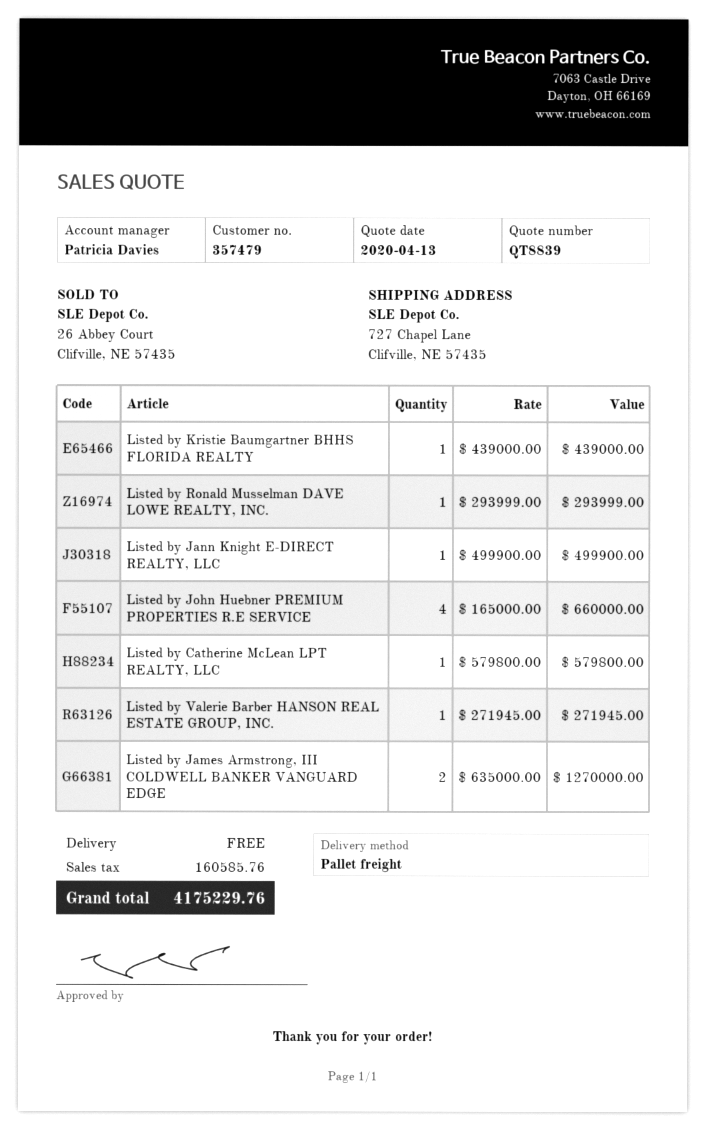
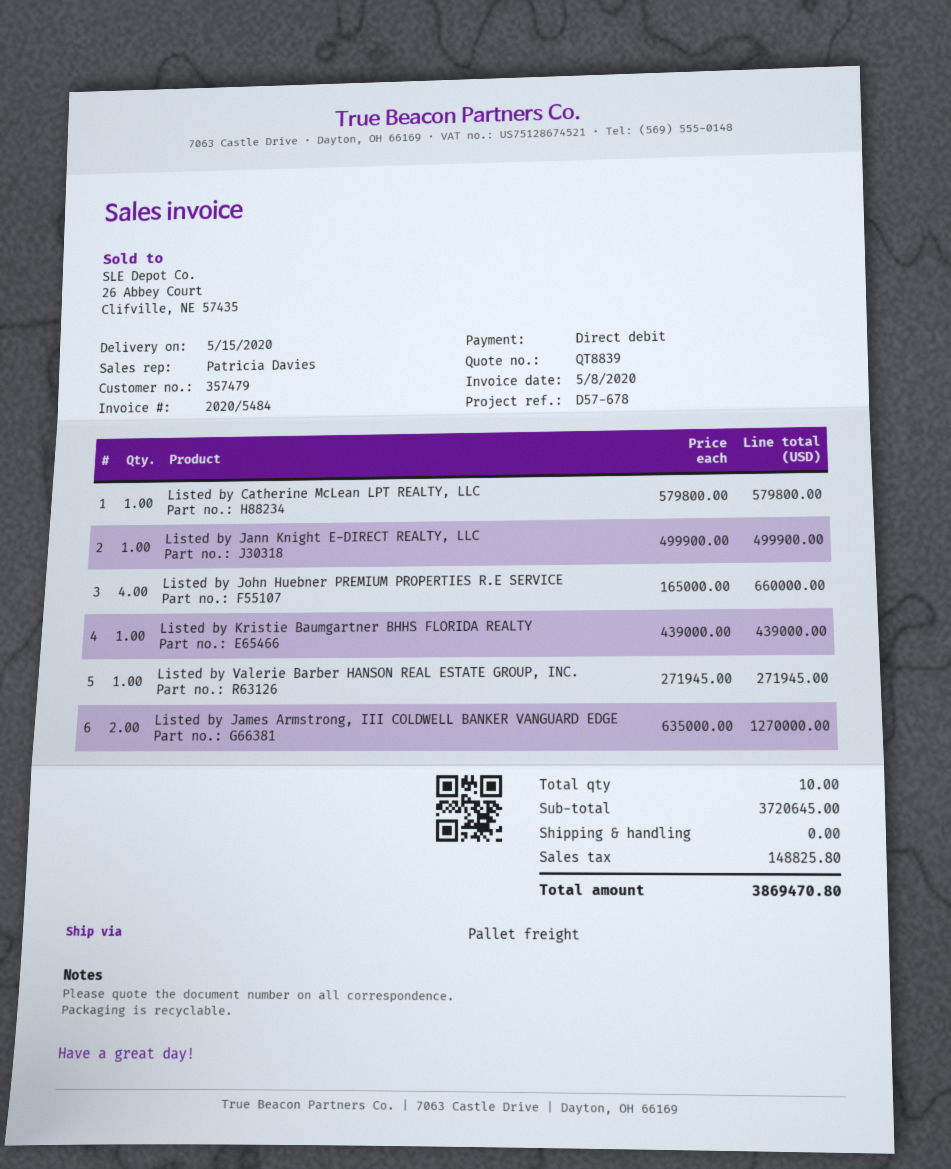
Listed by Ronald Musselman DAVE LOWE REALTY, INC.: 1 x 293999.00 = 293999.00 -> none
tax: 160585.76 -> 148825.80
total: 4175229.76 -> 3869470.80

